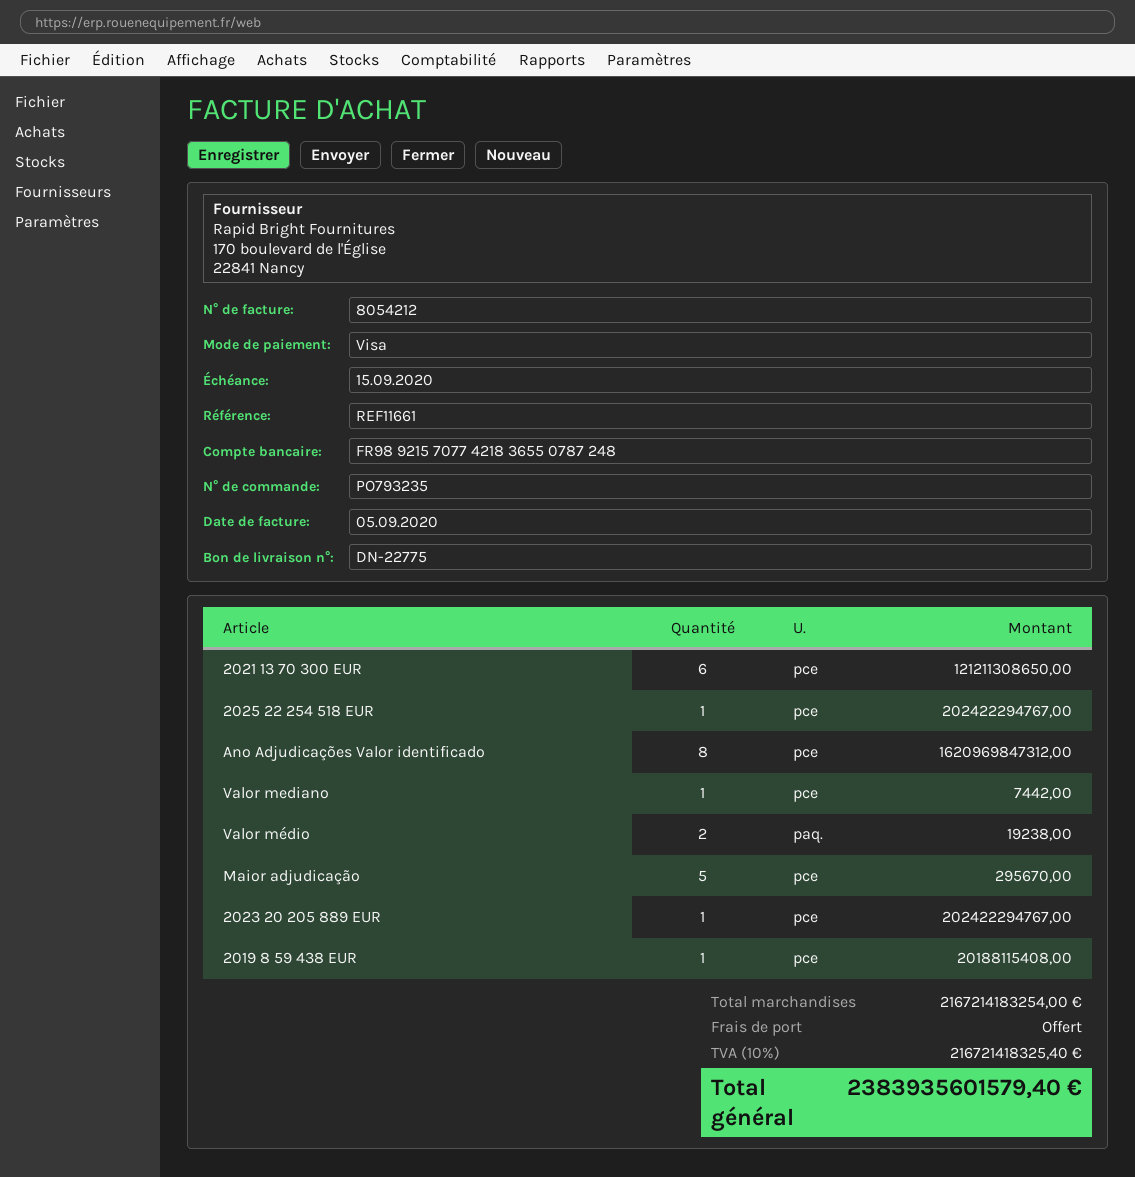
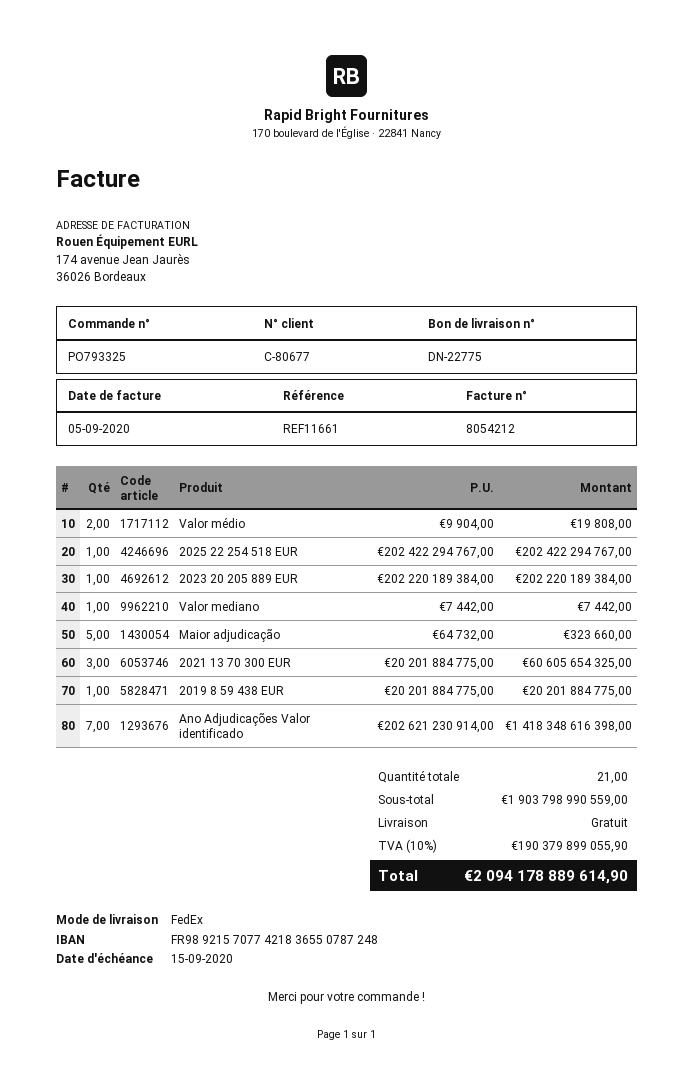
order number: PO793235 -> PO793325
2021 13 70 300 EUR: 6 for 121211308650.00 -> 3 for 60605654325.00
Ano Adjudicações Valor identificado: 8 for 1620969847312.00 -> 7 for 1418348616398.00
Valor médio: 2 for 19238.00 -> 2 for 19808.00
Maior adjudicação: 5 for 295670.00 -> 5 for 323660.00
2023 20 205 889 EUR: 1 for 202422294767.00 -> 1 for 202220189384.00
2019 8 59 438 EUR: 1 for 20188115408.00 -> 1 for 20201884775.00
subtotal: 2167214183254.00 -> 1903798990559.00
tax: 10% = 216721418325.40 -> 10% = 190379899055.90
total: 2383935601579.40 -> 2094178889614.90

